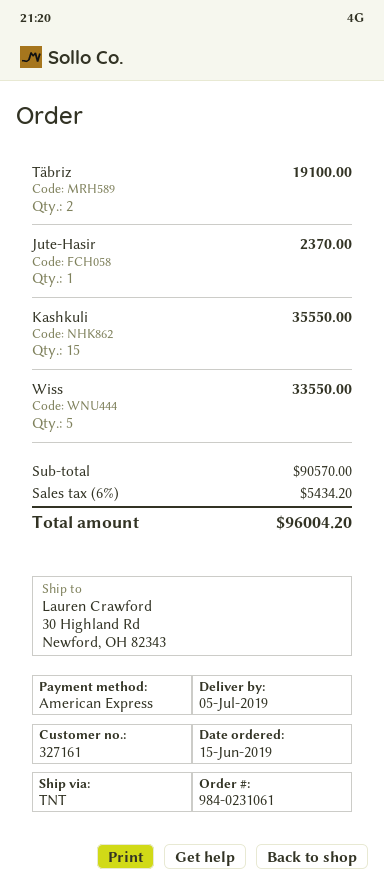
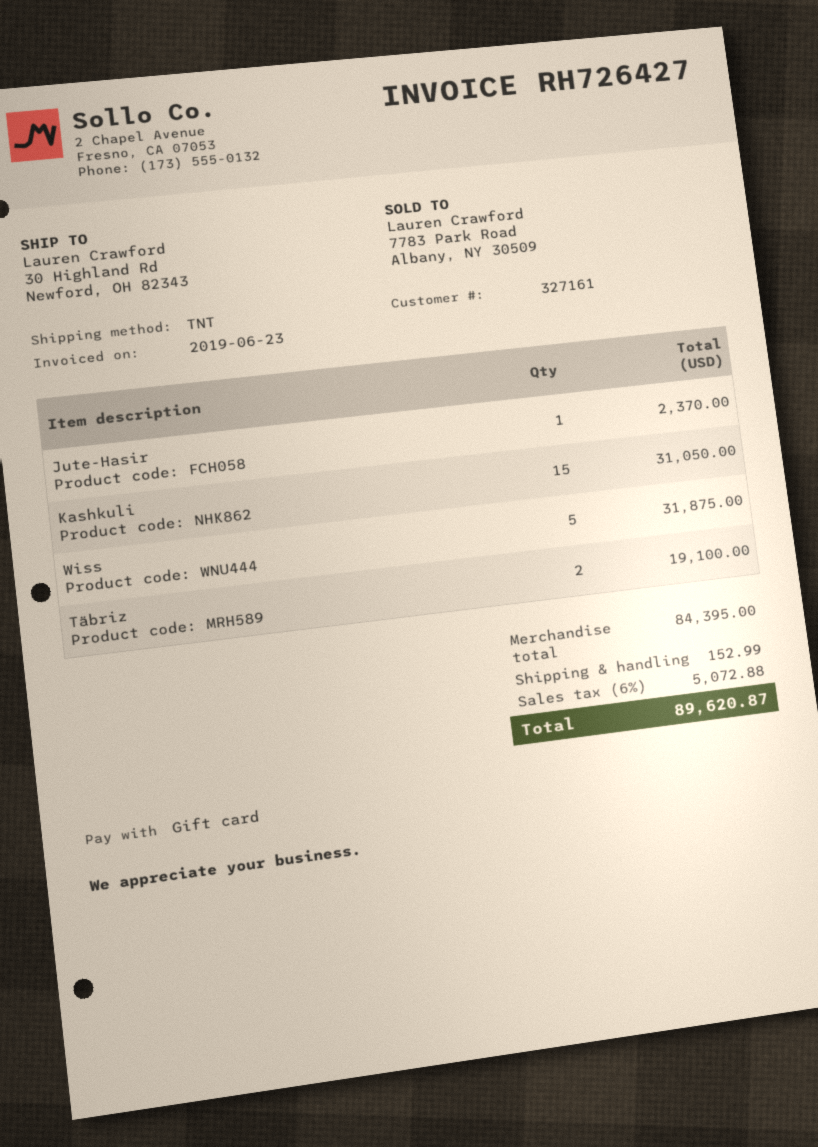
payment method: American Express -> gift card
Kashkuli: 15 for 35550.00 -> 15 for 31050.00
Wiss: 5 for 33550.00 -> 5 for 31875.00
subtotal: 90570.00 -> 84395.00
shipping: none -> 152.99
tax: 6% = 5434.20 -> 6% = 5072.88
total: 96004.20 -> 89620.87

